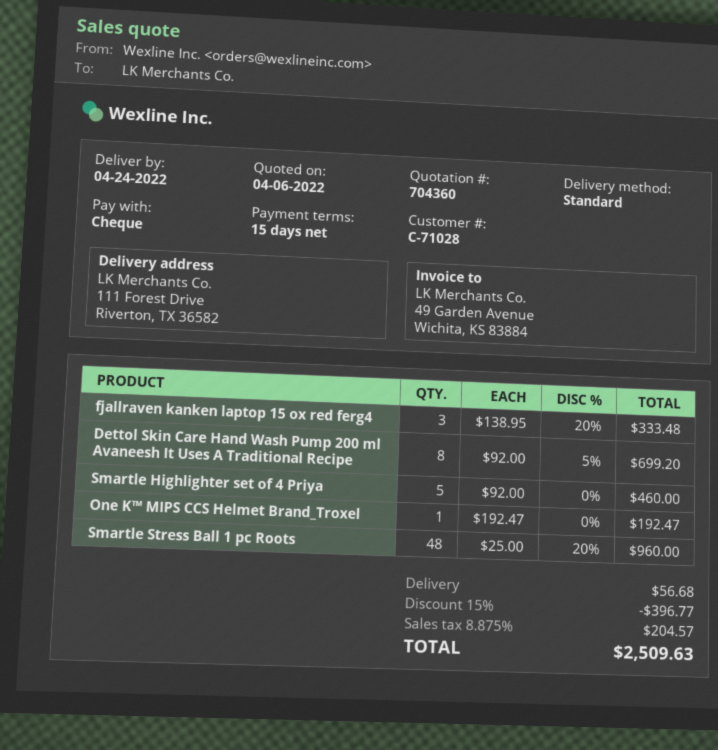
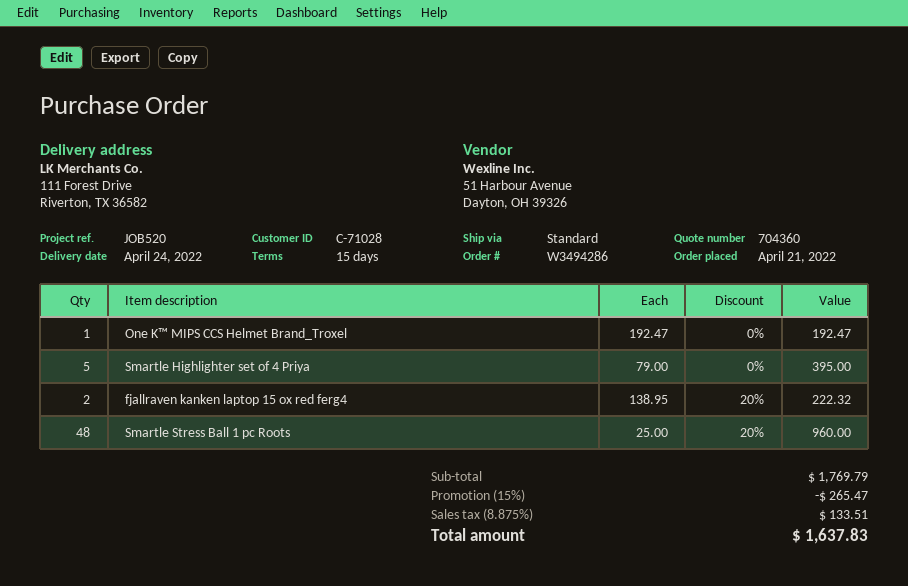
fjallraven kanken laptop 15 ox red ferg4: 3 x 138.95 - 20% = 333.48 -> 2 x 138.95 - 20% = 222.32
Dettol Skin Care Hand Wash Pump 200 ml Avaneesh It Uses A Traditional Recipe: 8 x 92.00 - 5% = 699.20 -> none
Smartle Highlighter set of 4 Priya: 5 x 92.00 = 460.00 -> 5 x 79.00 = 395.00
discount: 15% = 396.77 -> 15% = 265.47
shipping: 56.68 -> none
tax: 8.875% = 204.57 -> 8.875% = 133.51
total: 2509.63 -> 1637.83

